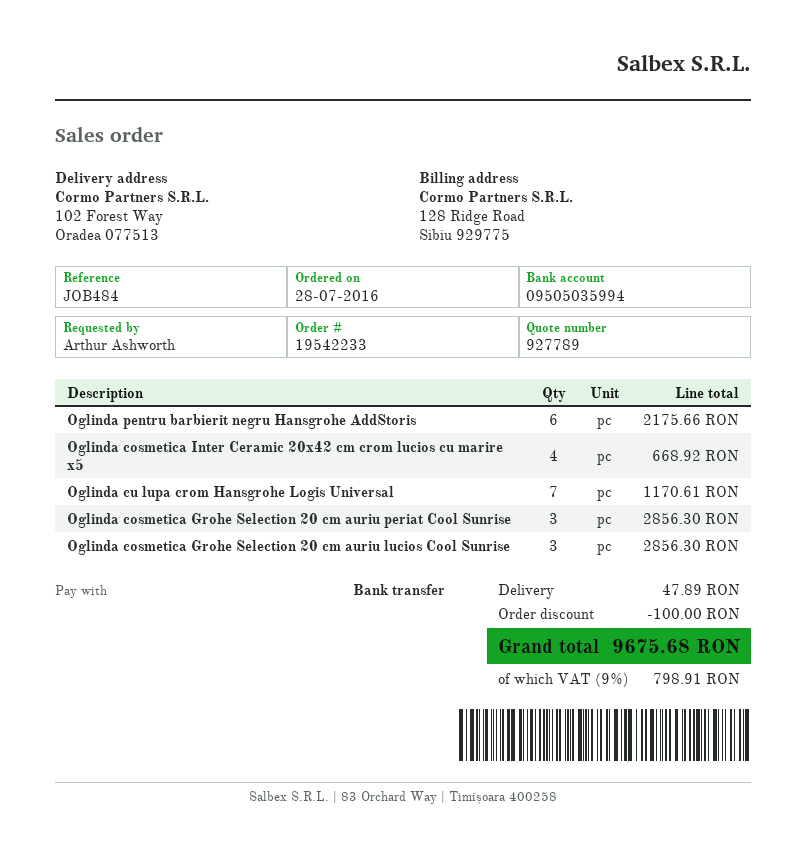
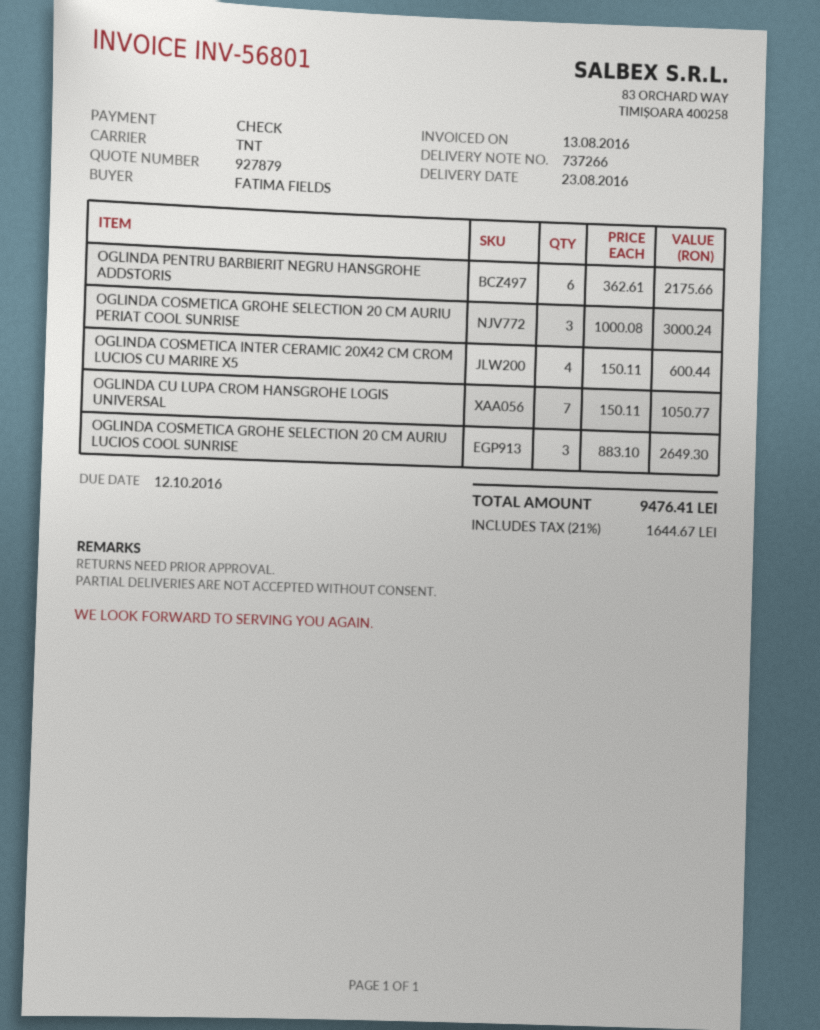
quote number: 927789 -> 927879
ordered by: Arthur Ashworth -> FATIMA FIELDS
payment method: bank transfer -> cheque
Oglinda cosmetica Inter Ceramic 20x42 cm crom lucios cu marire x5: 4 for 668.92 -> 4 for 600.44
Oglinda cu lupa crom Hansgrohe Logis Universal: 7 for 1170.61 -> 7 for 1050.77
Oglinda cosmetica Grohe Selection 20 cm auriu periat Cool Sunrise: 3 for 2856.30 -> 3 for 3000.24
Oglinda cosmetica Grohe Selection 20 cm auriu lucios Cool Sunrise: 3 for 2856.30 -> 3 for 2649.30
discount: 100.00 -> none
shipping: 47.89 -> none
tax: 9% = 798.91 -> 21% = 1644.67
total: 9675.68 -> 9476.41

